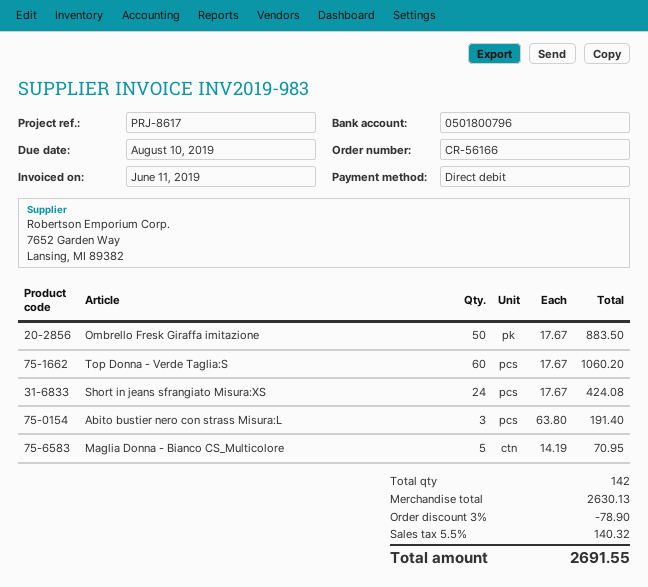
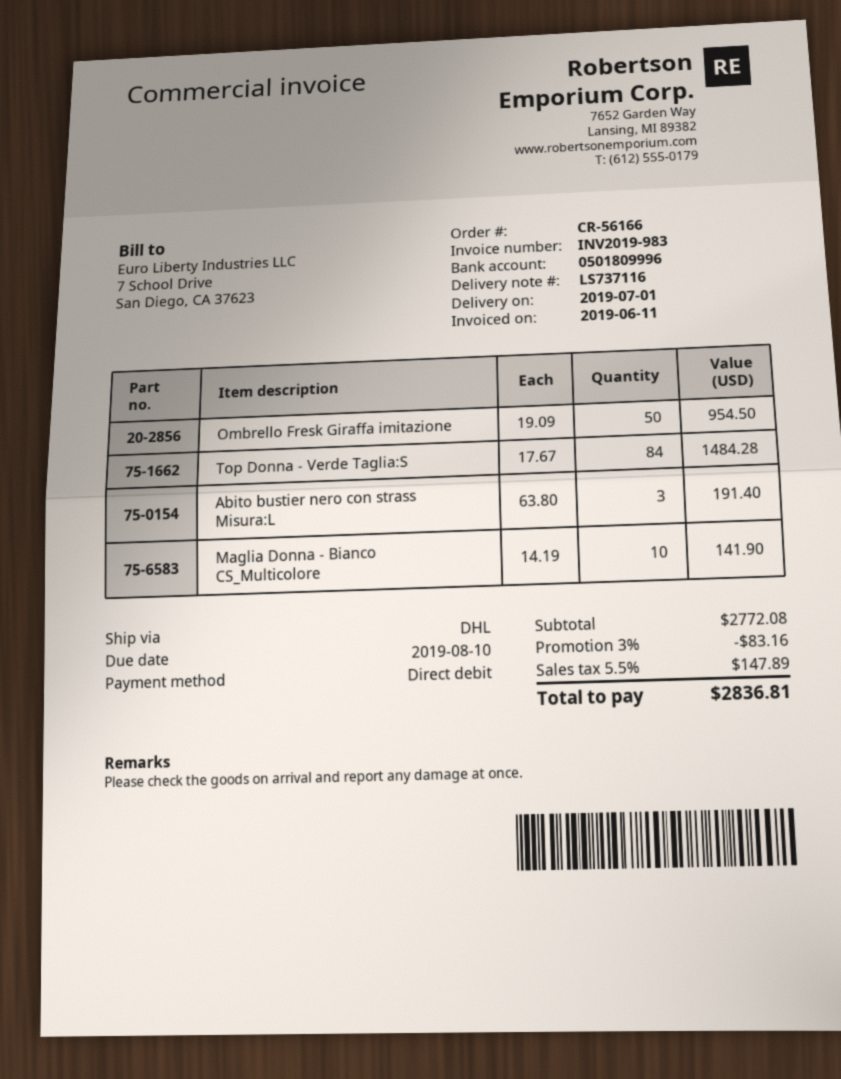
bank account: 0501800796 -> 0501809996
Ombrello Fresk Giraffa imitazione: 50 x 17.67 = 883.50 -> 50 x 19.09 = 954.50
Top Donna - Verde Taglia:S: 60 x 17.67 = 1060.20 -> 84 x 17.67 = 1484.28
Short in jeans sfrangiato Misura:XS: 24 x 17.67 = 424.08 -> none
Maglia Donna - Bianco CS_Multicolore: 5 x 14.19 = 70.95 -> 10 x 14.19 = 141.90
subtotal: 2630.13 -> 2772.08
discount: 3% = 78.90 -> 3% = 83.16
tax: 5.5% = 140.32 -> 5.5% = 147.89
total: 2691.55 -> 2836.81

